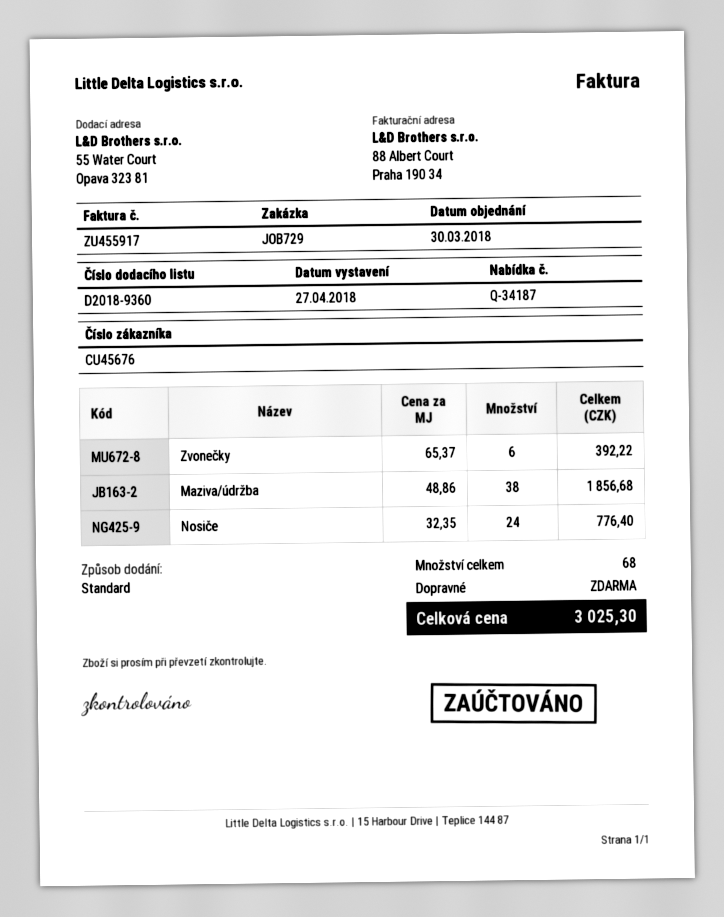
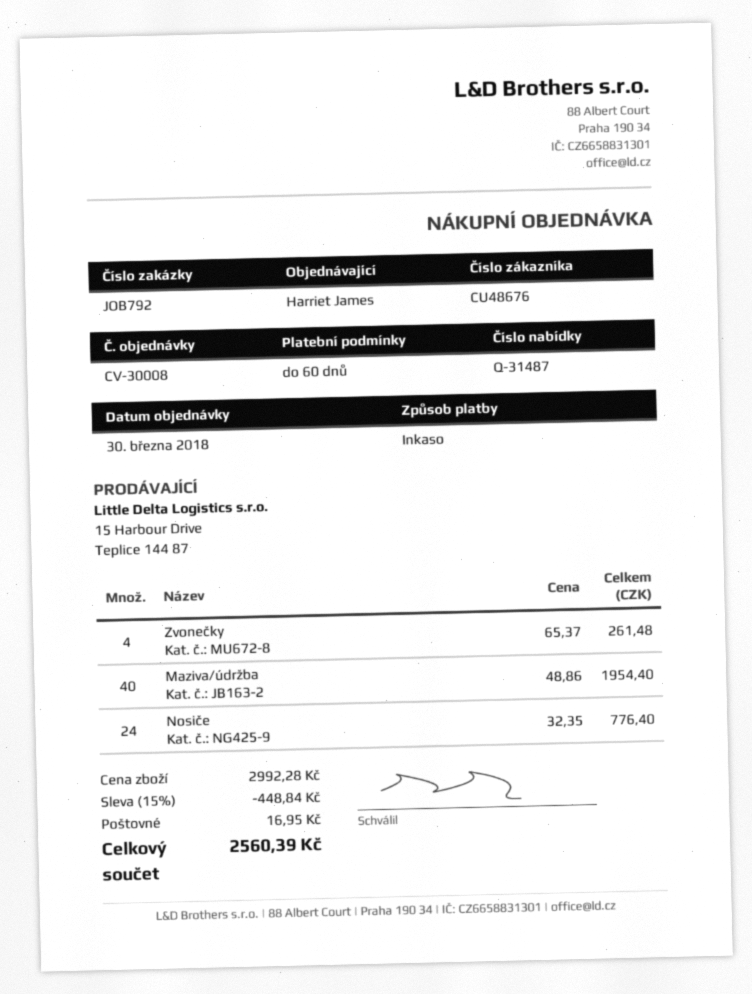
quote number: Q-34187 -> Q-31487
customer number: CU45676 -> CU48676
reference: JOB729 -> JOB792
Zvonečky: 6 x 65.37 = 392.22 -> 4 x 65.37 = 261.48
Maziva/údržba: 38 x 48.86 = 1856.68 -> 40 x 48.86 = 1954.40
discount: none -> 15% = 448.84
shipping: 0.00 -> 16.95
total: 3025.30 -> 2560.39

